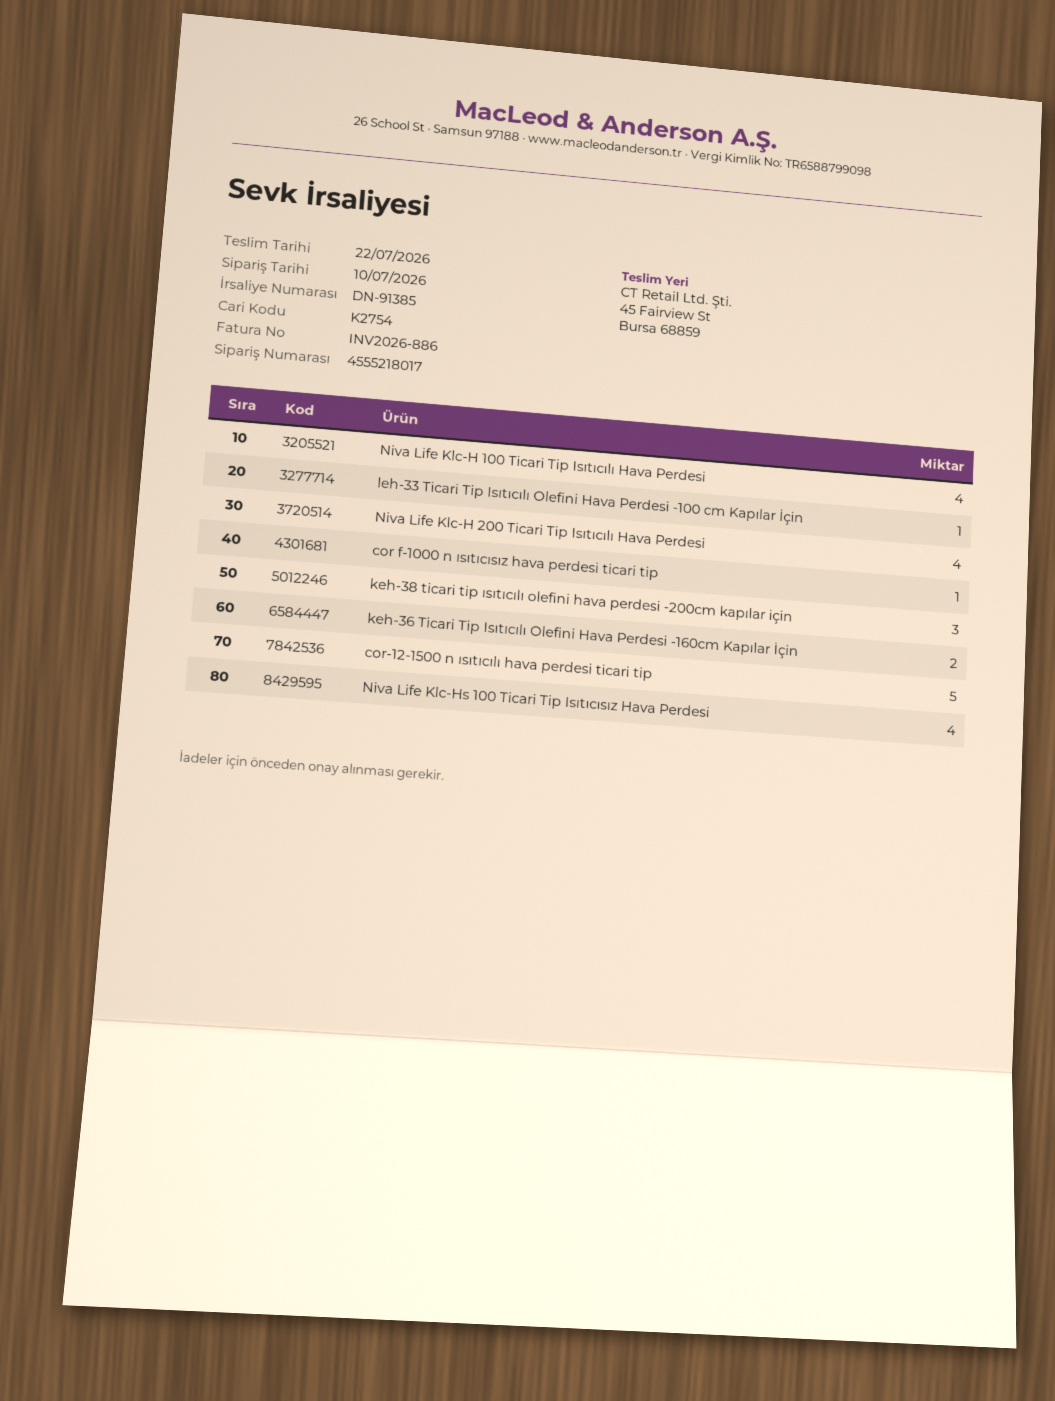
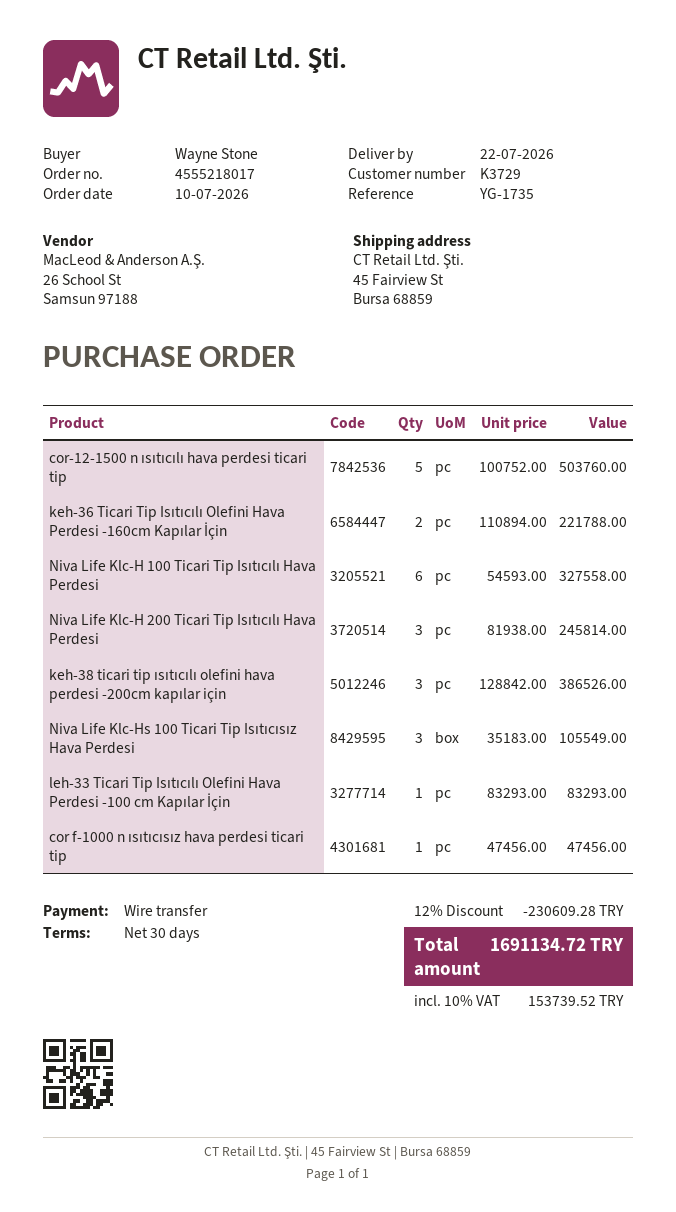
customer number: K2754 -> K3729
Niva Life Klc-H 100 Ticari Tip Isıtıcılı Hava Perdesi: 4 -> 6
Niva Life Klc-H 200 Ticari Tip Isıtıcılı Hava Perdesi: 4 -> 3
Niva Life Klc-Hs 100 Ticari Tip Isıtıcısız Hava Perdesi: 4 -> 3

